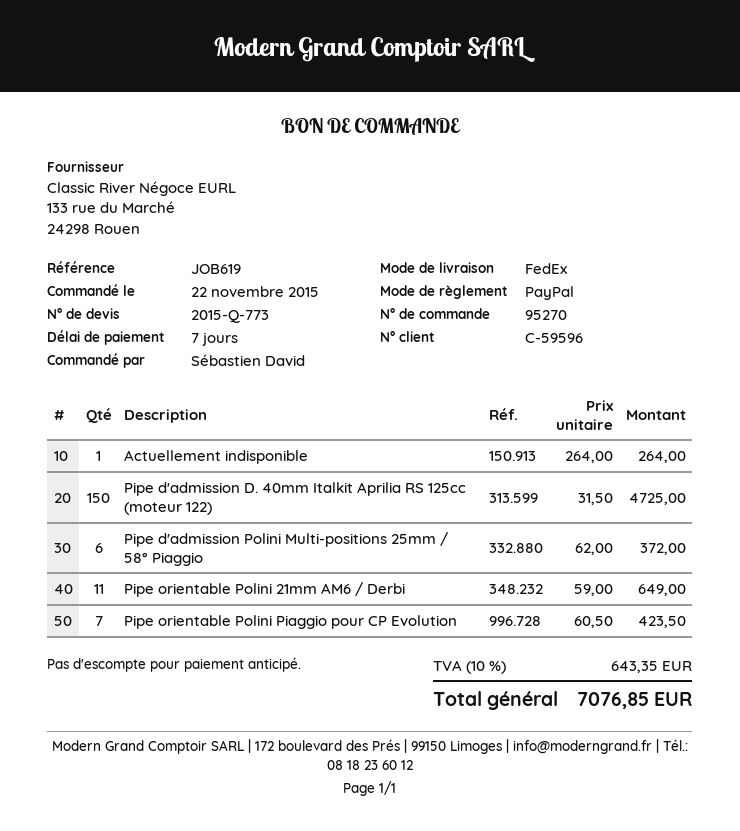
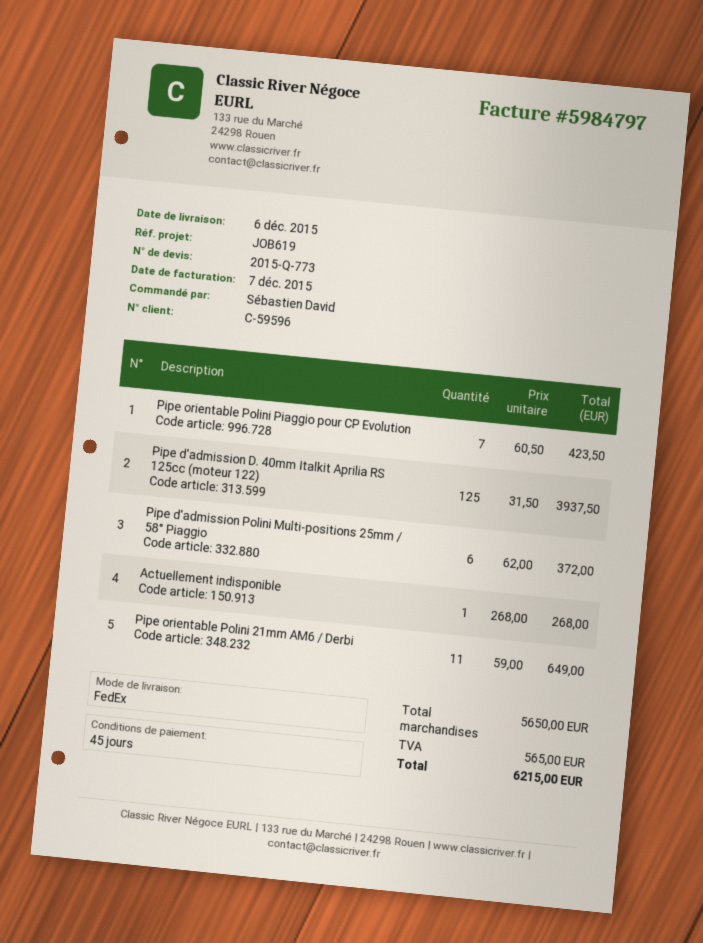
payment terms: 7 days -> 45 days
Actuellement indisponible: 1 x 264.00 = 264.00 -> 1 x 268.00 = 268.00
Pipe d'admission D. 40mm Italkit Aprilia RS 125cc (moteur 122): 150 x 31.50 = 4725.00 -> 125 x 31.50 = 3937.50
tax: 643.35 -> 565.00
total: 7076.85 -> 6215.00

